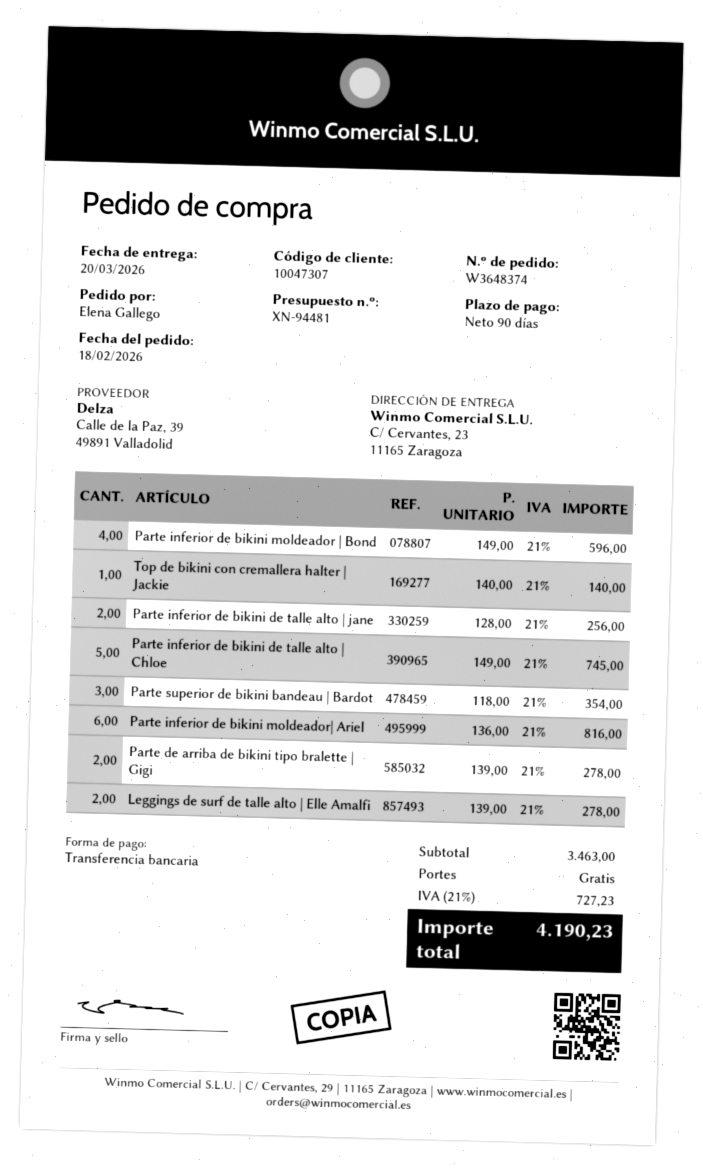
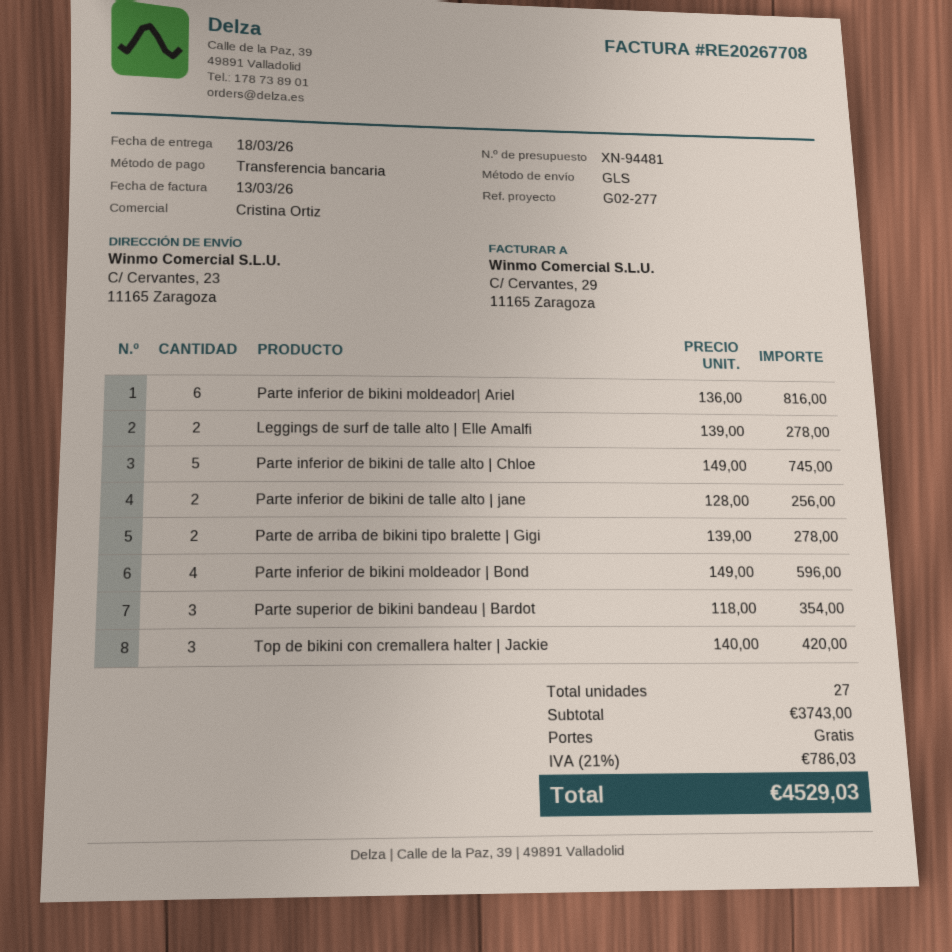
delivery date: 2026-03-20 -> 2026-03-18
Top de bikini con cremallera halter | Jackie: 1 x 140.00 = 140.00 -> 3 x 140.00 = 420.00
subtotal: 3463.00 -> 3743.00
tax: 21% = 727.23 -> 21% = 786.03
total: 4190.23 -> 4529.03

